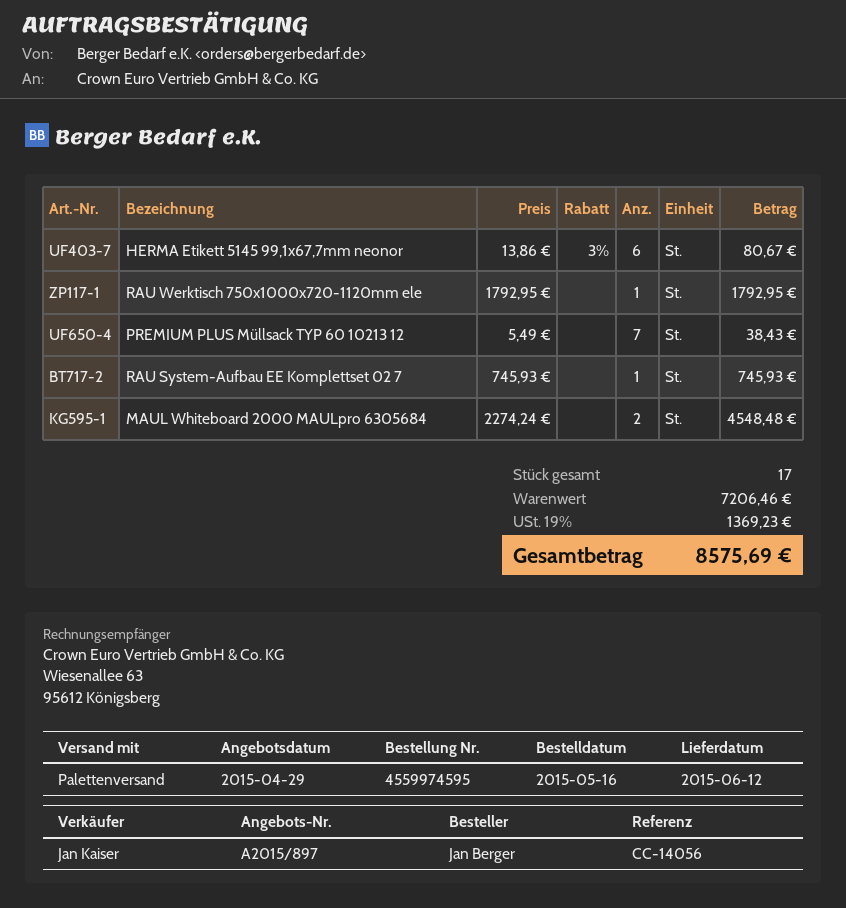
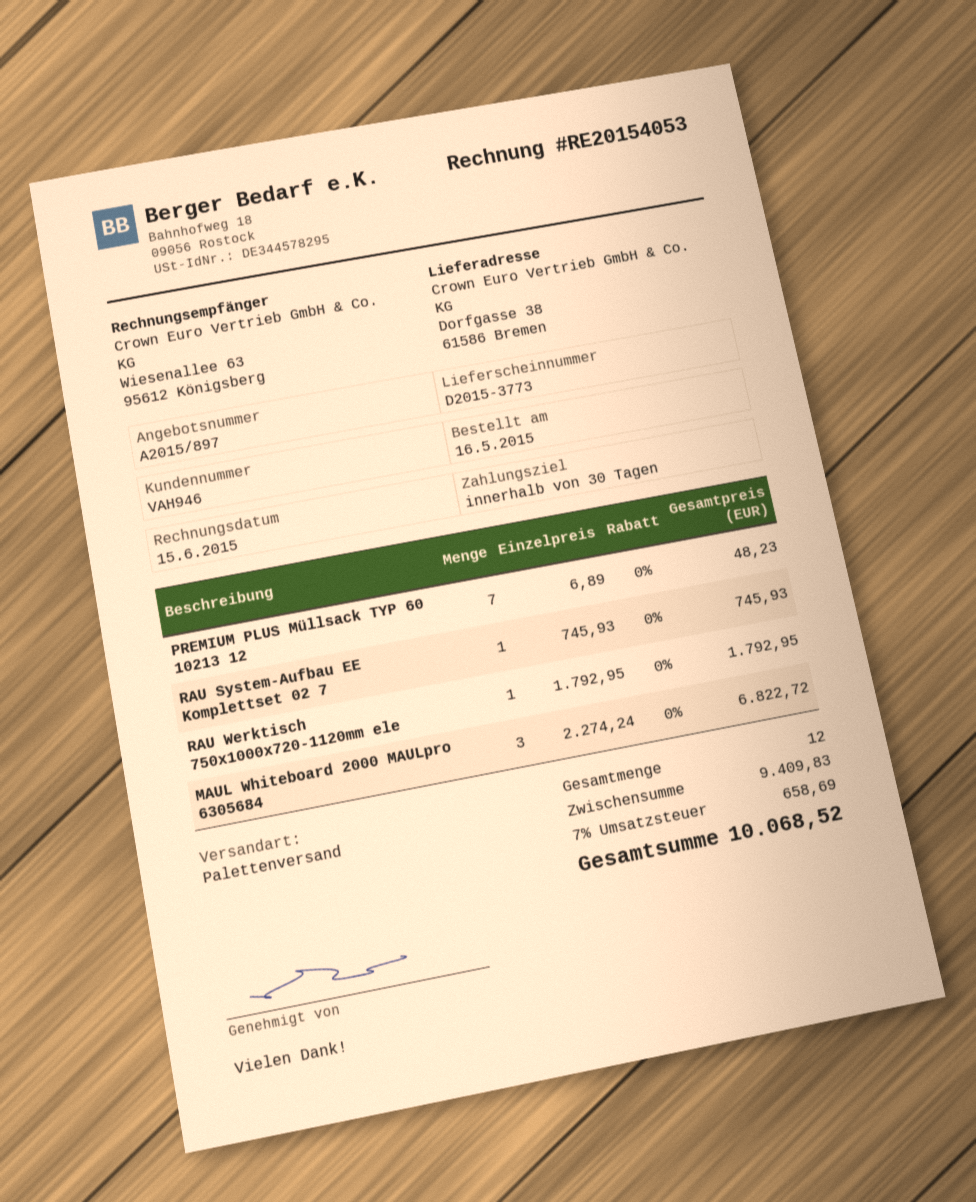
HERMA Etikett 5145 99,1x67,7mm neonor: 6 x 13.86 - 3% = 80.67 -> none
PREMIUM PLUS Müllsack TYP 60 10213 12: 7 x 5.49 = 38.43 -> 7 x 6.89 = 48.23
MAUL Whiteboard 2000 MAULpro 6305684: 2 x 2274.24 = 4548.48 -> 3 x 2274.24 = 6822.72
total quantity: 17 -> 12
subtotal: 7206.46 -> 9409.83
tax: 19% = 1369.23 -> 7% = 658.69
total: 8575.69 -> 10068.52

